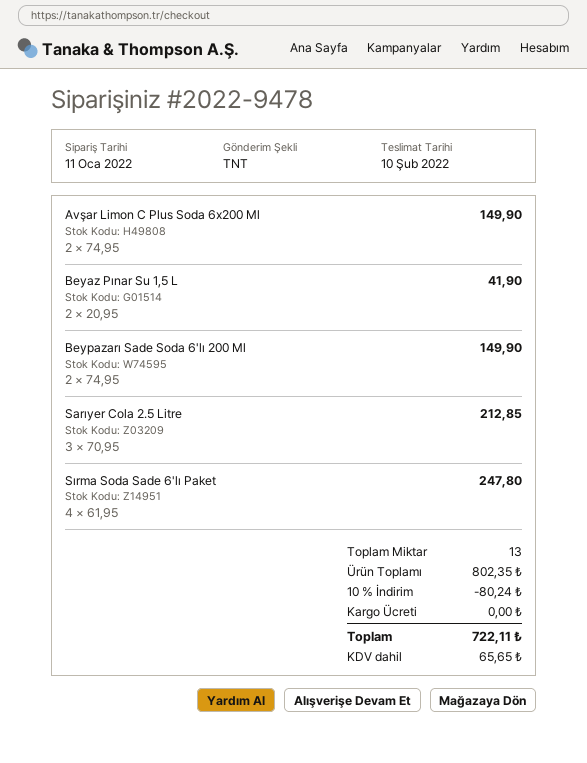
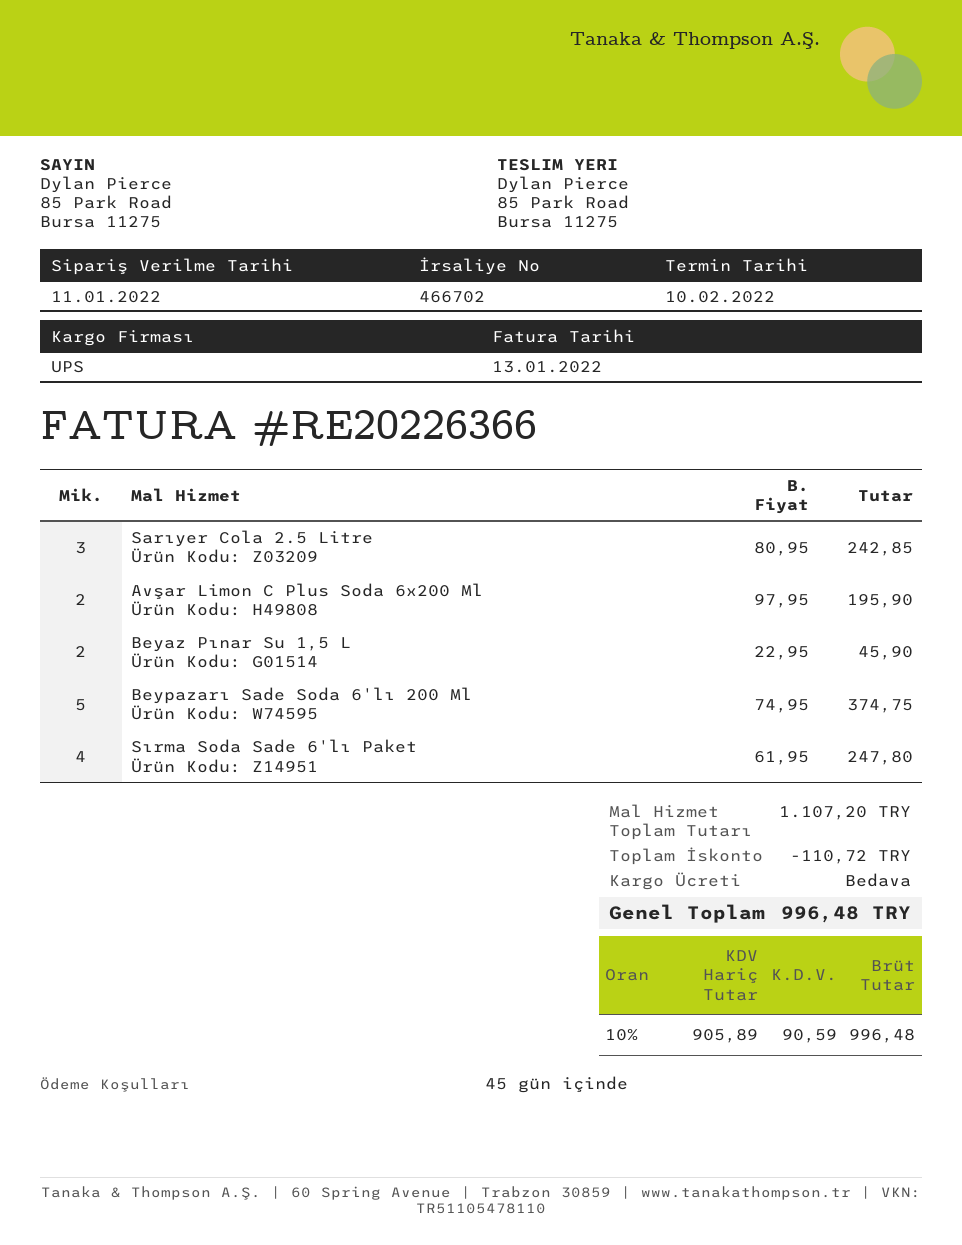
shipping method: TNT -> UPS
Avşar Limon C Plus Soda 6x200 Ml: 2 x 74.95 = 149.90 -> 2 x 97.95 = 195.90
Beyaz Pınar Su 1,5 L: 2 x 20.95 = 41.90 -> 2 x 22.95 = 45.90
Beypazarı Sade Soda 6'lı 200 Ml: 2 x 74.95 = 149.90 -> 5 x 74.95 = 374.75
Sarıyer Cola 2.5 Litre: 3 x 70.95 = 212.85 -> 3 x 80.95 = 242.85
subtotal: 802.35 -> 1107.20
discount: 80.24 -> 110.72
tax: 65.65 -> 90.59
total: 722.11 -> 996.48

